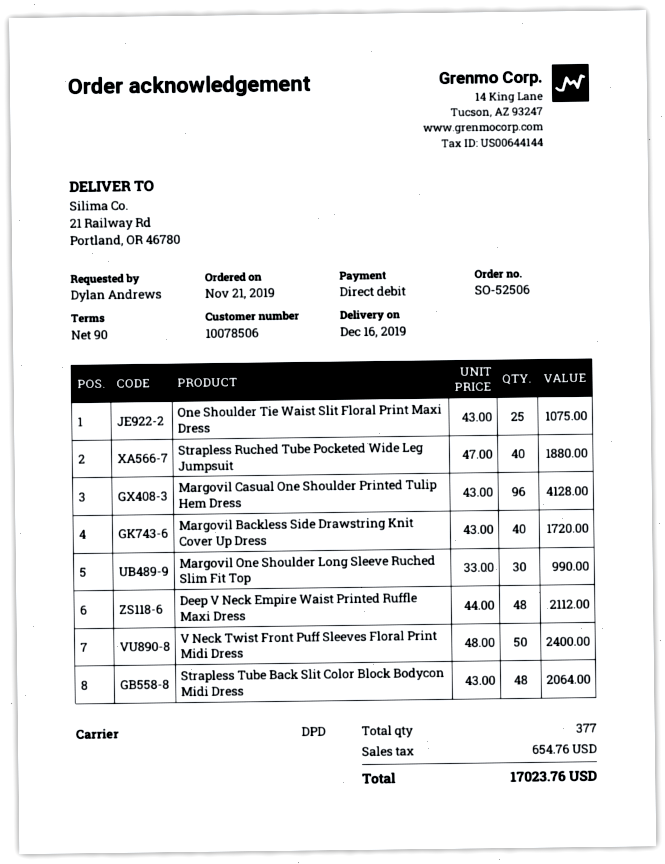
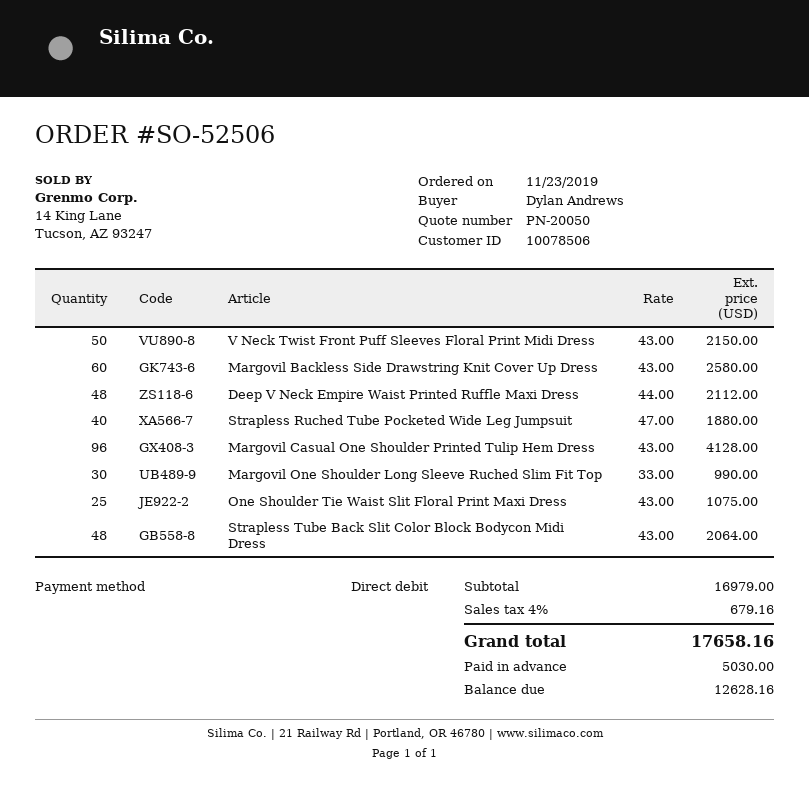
order date: 2019-11-21 -> 2019-11-23
Margovil Backless Side Drawstring Knit Cover Up Dress: 40 x 43.00 = 1720.00 -> 60 x 43.00 = 2580.00
V Neck Twist Front Puff Sleeves Floral Print Midi Dress: 50 x 48.00 = 2400.00 -> 50 x 43.00 = 2150.00
tax: 654.76 -> 679.16
total: 17023.76 -> 17658.16

